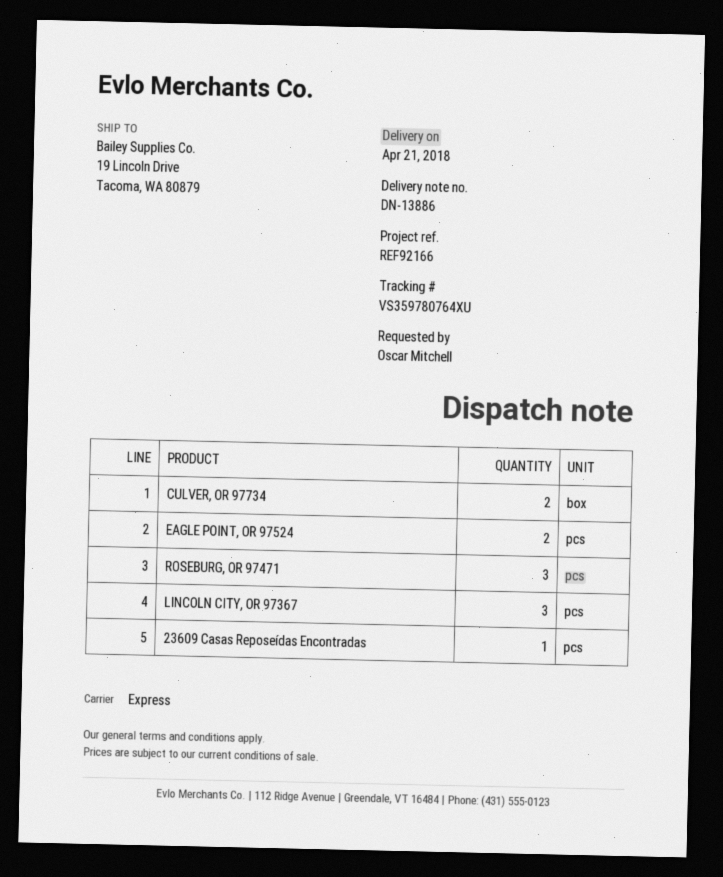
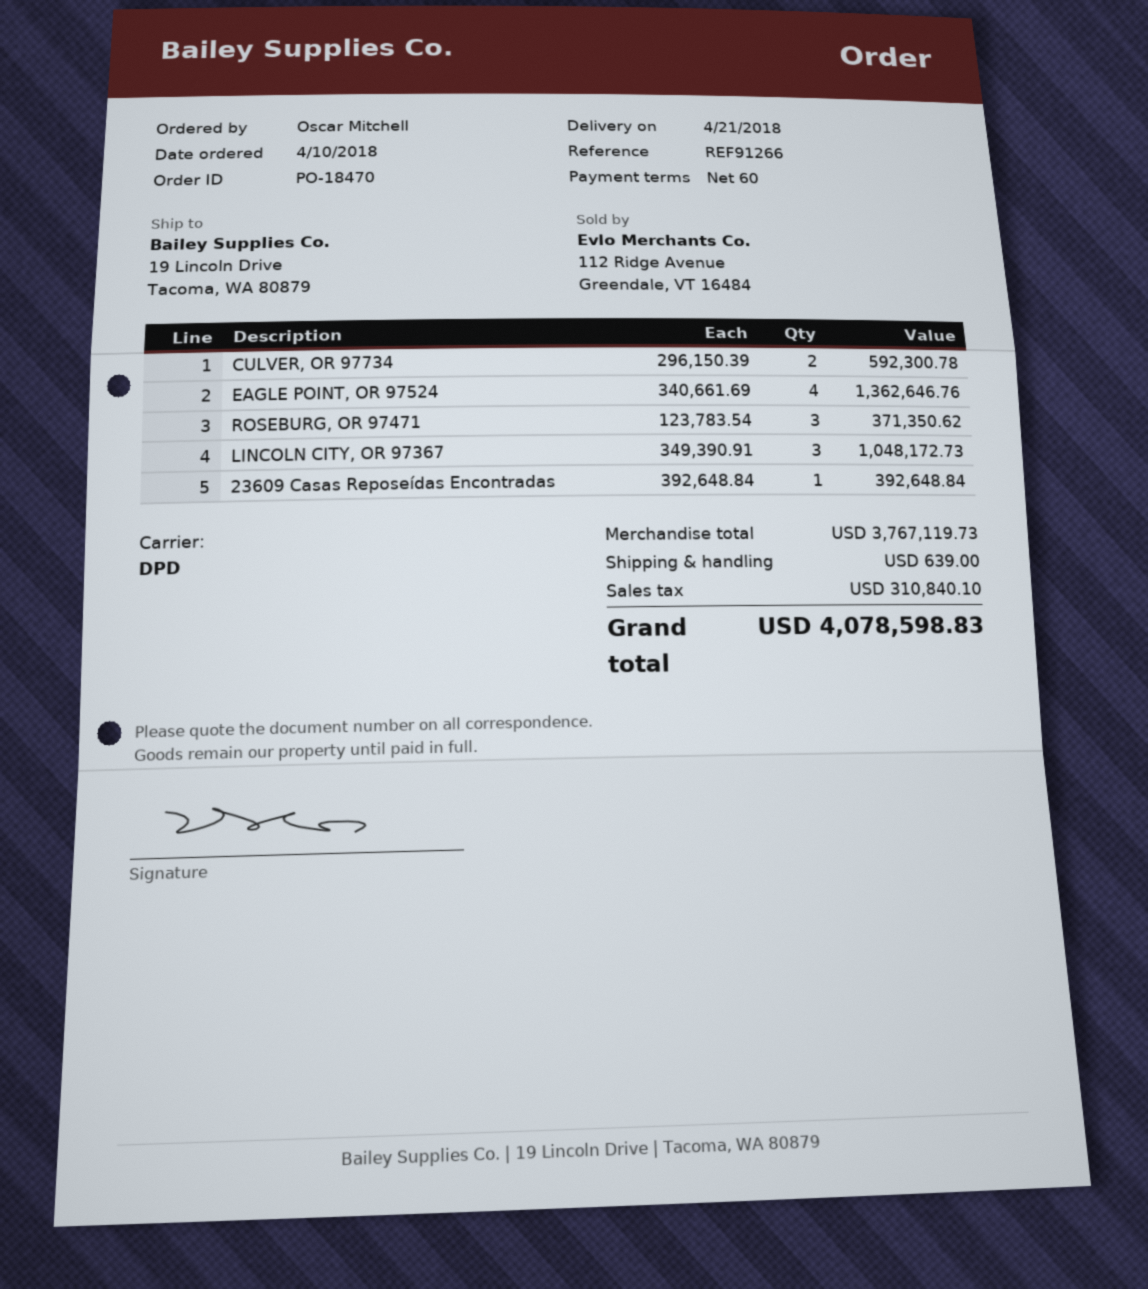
reference: REF92166 -> REF91266
shipping method: express -> DPD
EAGLE POINT, OR 97524: 2 -> 4

